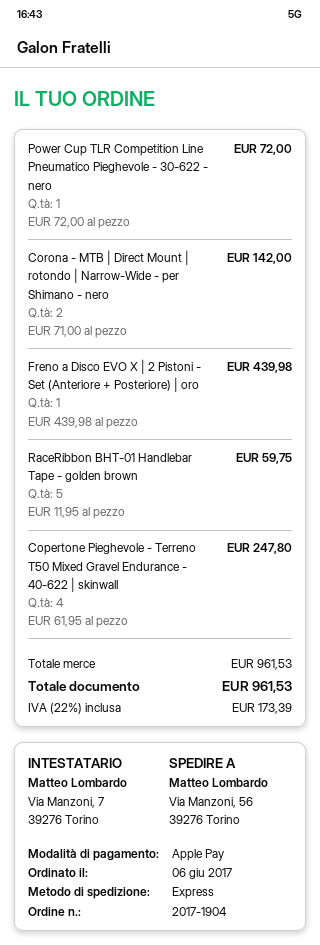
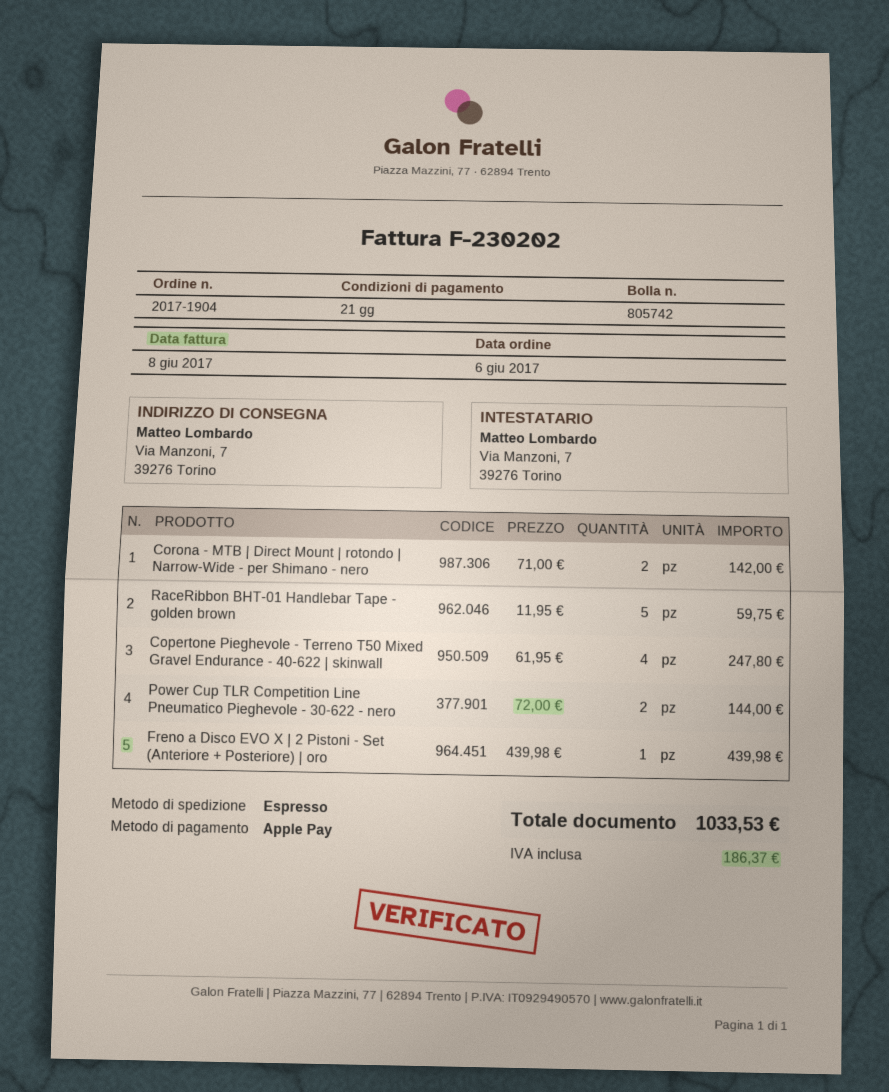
ship to: Via Manzoni, 56, 39276 Torino -> Via Manzoni, 7, 39276 Torino
Power Cup TLR Competition Line Pneumatico Pieghevole - 30-622 - nero: 1 x 72.00 = 72.00 -> 2 x 72.00 = 144.00
tax: 173.39 -> 186.37
total: 961.53 -> 1033.53

